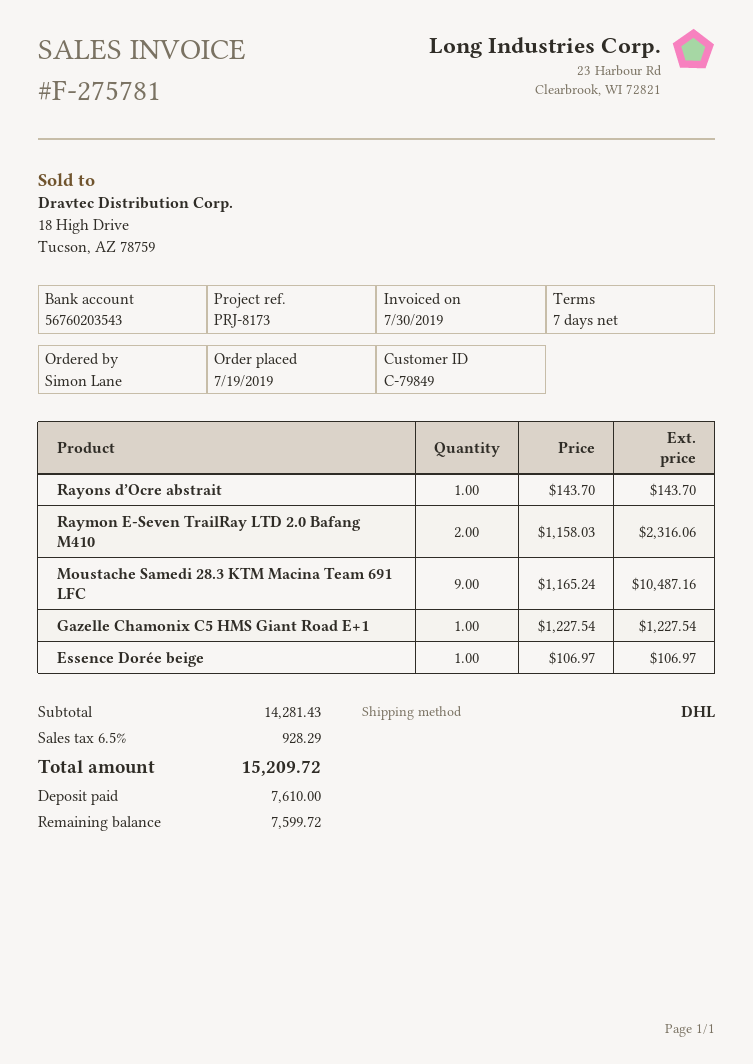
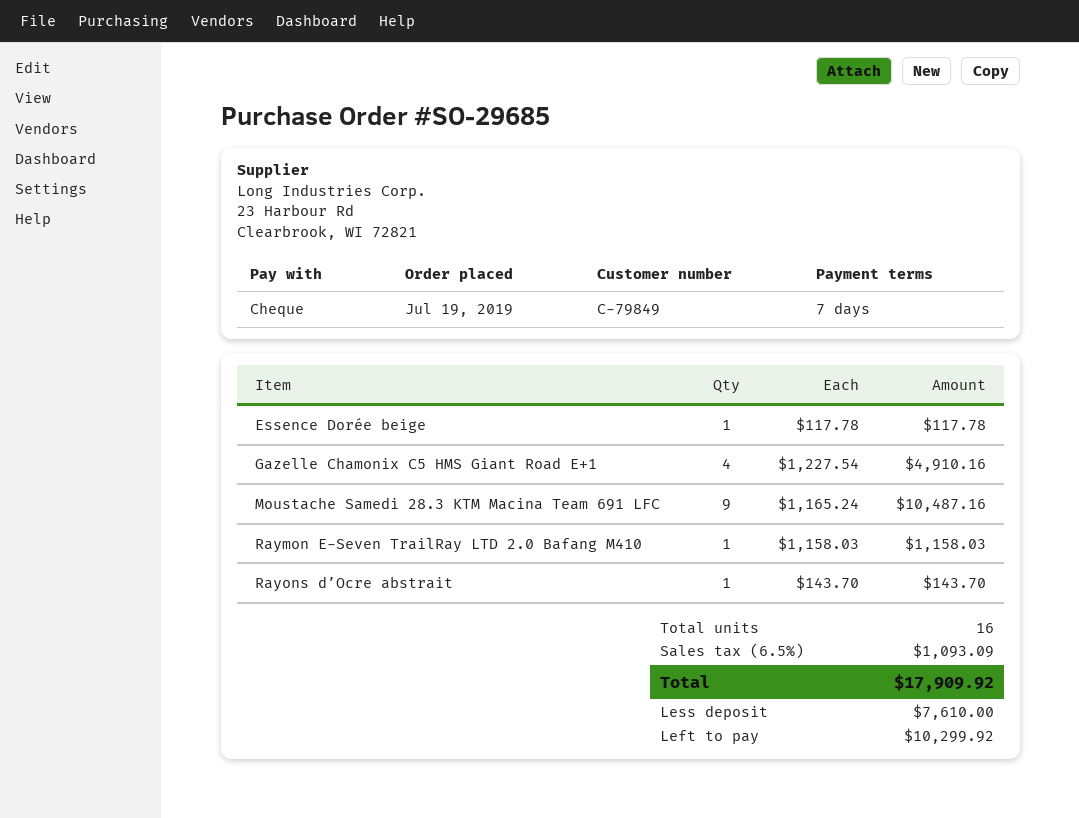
Raymon E-Seven TrailRay LTD 2.0 Bafang M410: 2 x 1158.03 = 2316.06 -> 1 x 1158.03 = 1158.03
Gazelle Chamonix C5 HMS Giant Road E+1: 1 x 1227.54 = 1227.54 -> 4 x 1227.54 = 4910.16
Essence Dorée beige: 1 x 106.97 = 106.97 -> 1 x 117.78 = 117.78
tax: 6.5% = 928.29 -> 6.5% = 1093.09
total: 15209.72 -> 17909.92
balance: 7599.72 -> 10299.92

